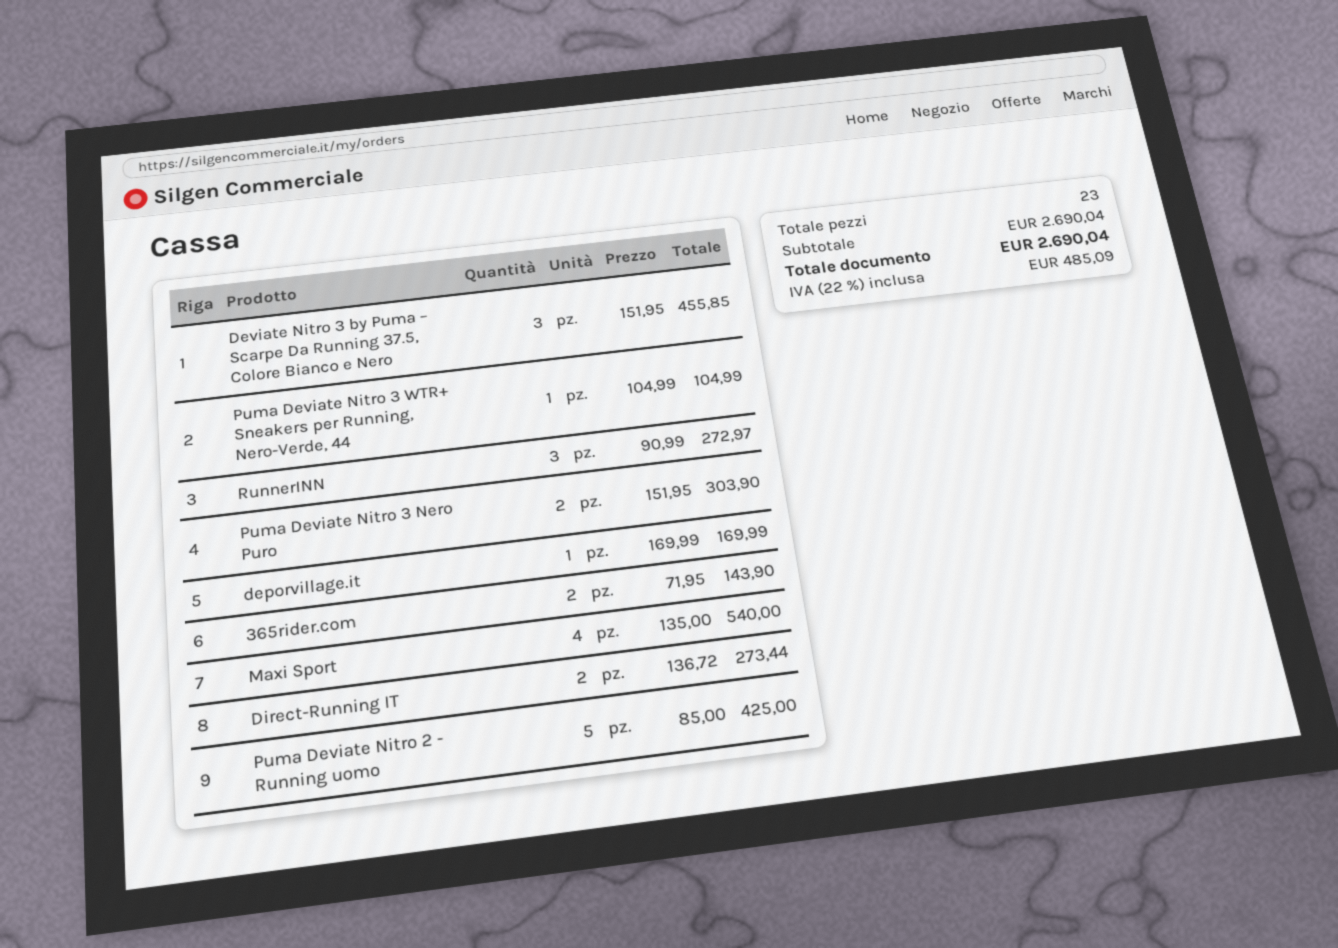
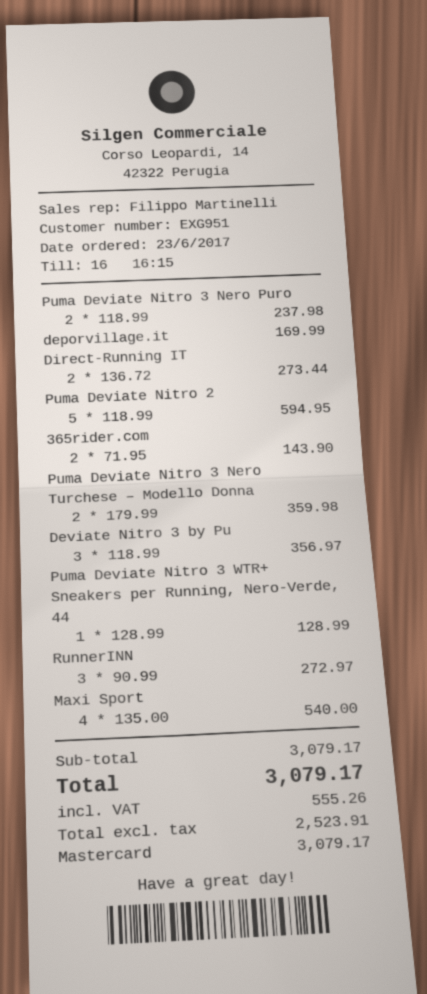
Deviate Nitro 3 by Puma – Scarpe Da Running 37.5, Colore Bianco e Nero: 3 x 151.95 = 455.85 -> 3 x 118.99 = 356.97
Puma Deviate Nitro 3 WTR+ Sneakers per Running, Nero-Verde, 44: 1 x 104.99 = 104.99 -> 1 x 128.99 = 128.99
Puma Deviate Nitro 3 Nero Puro: 2 x 151.95 = 303.90 -> 2 x 118.99 = 237.98
Puma Deviate Nitro 2 - Running uomo: 5 x 85.00 = 425.00 -> 5 x 118.99 = 594.95
Puma Deviate Nitro 3 Nero Turchese – Modello Donna: none -> 2 x 179.99 = 359.98
subtotal: 2690.04 -> 3079.17
tax: 485.09 -> 555.26
total: 2690.04 -> 3079.17

